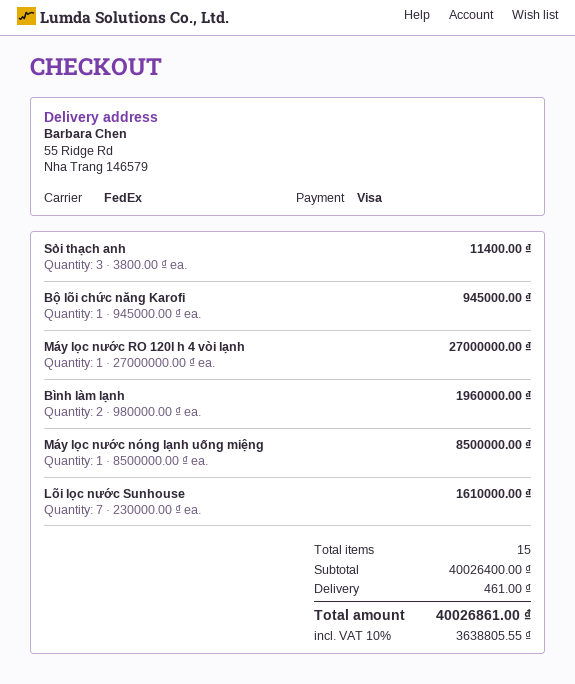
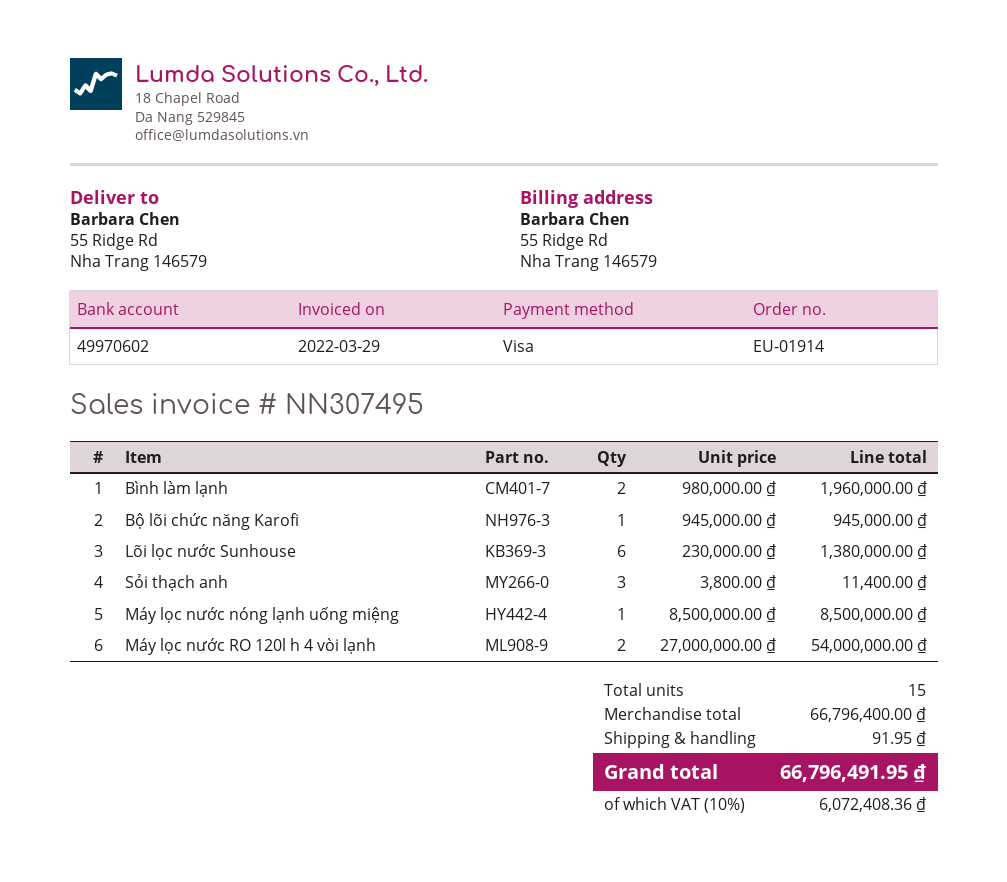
Máy lọc nước RO 120l h 4 vòi lạnh: 1 x 27000000.00 = 27000000.00 -> 2 x 27000000.00 = 54000000.00
Lõi lọc nước Sunhouse: 7 x 230000.00 = 1610000.00 -> 6 x 230000.00 = 1380000.00
subtotal: 40026400.00 -> 66796400.00
shipping: 461.00 -> 91.95
tax: 10% = 3638805.55 -> 10% = 6072408.36
total: 40026861.00 -> 66796491.95

